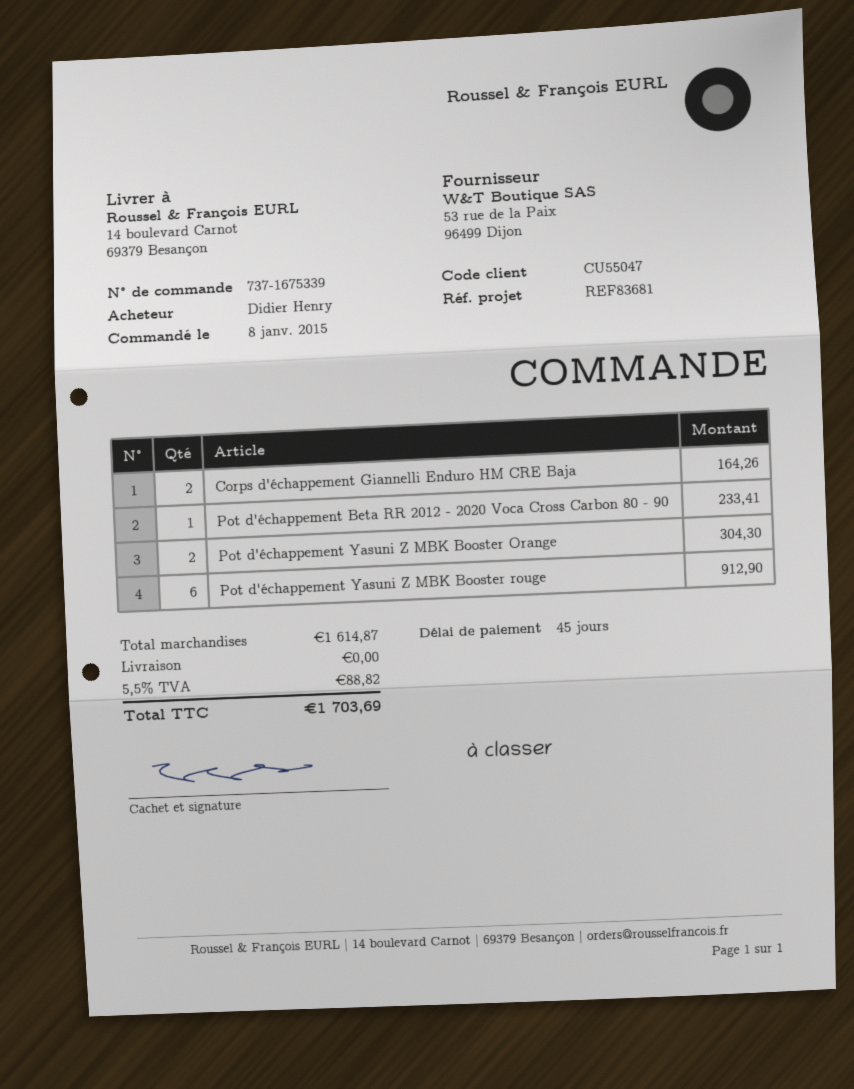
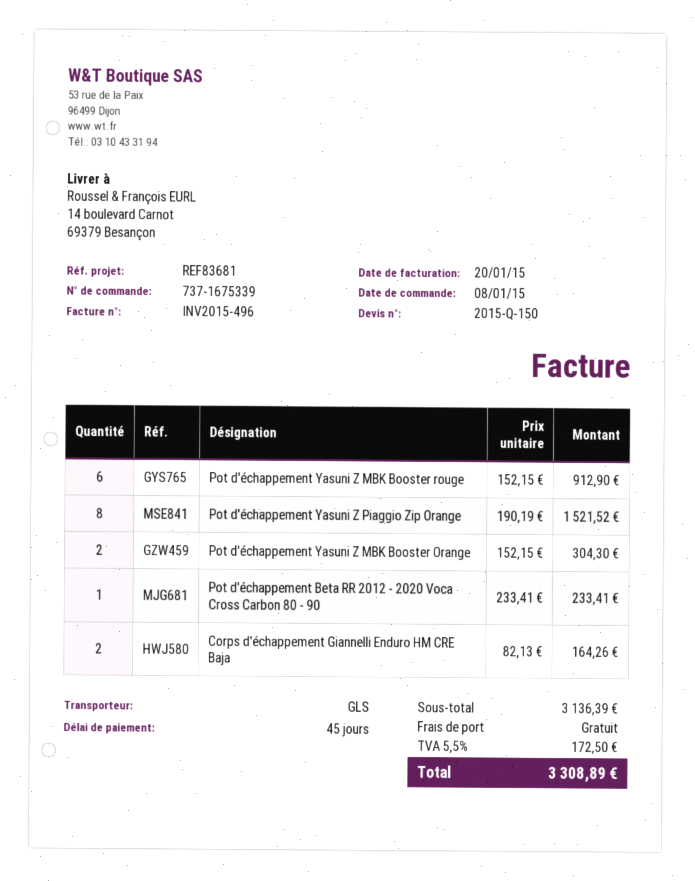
Pot d'échappement Yasuni Z Piaggio Zip Orange: none -> 8 for 1521.52
subtotal: 1614.87 -> 3136.39
tax: 5.5% = 88.82 -> 5.5% = 172.50
total: 1703.69 -> 3308.89

